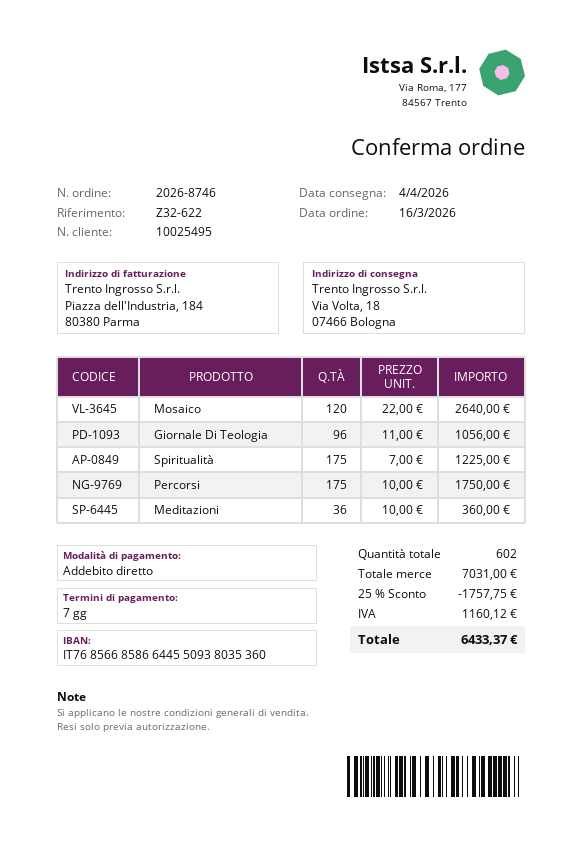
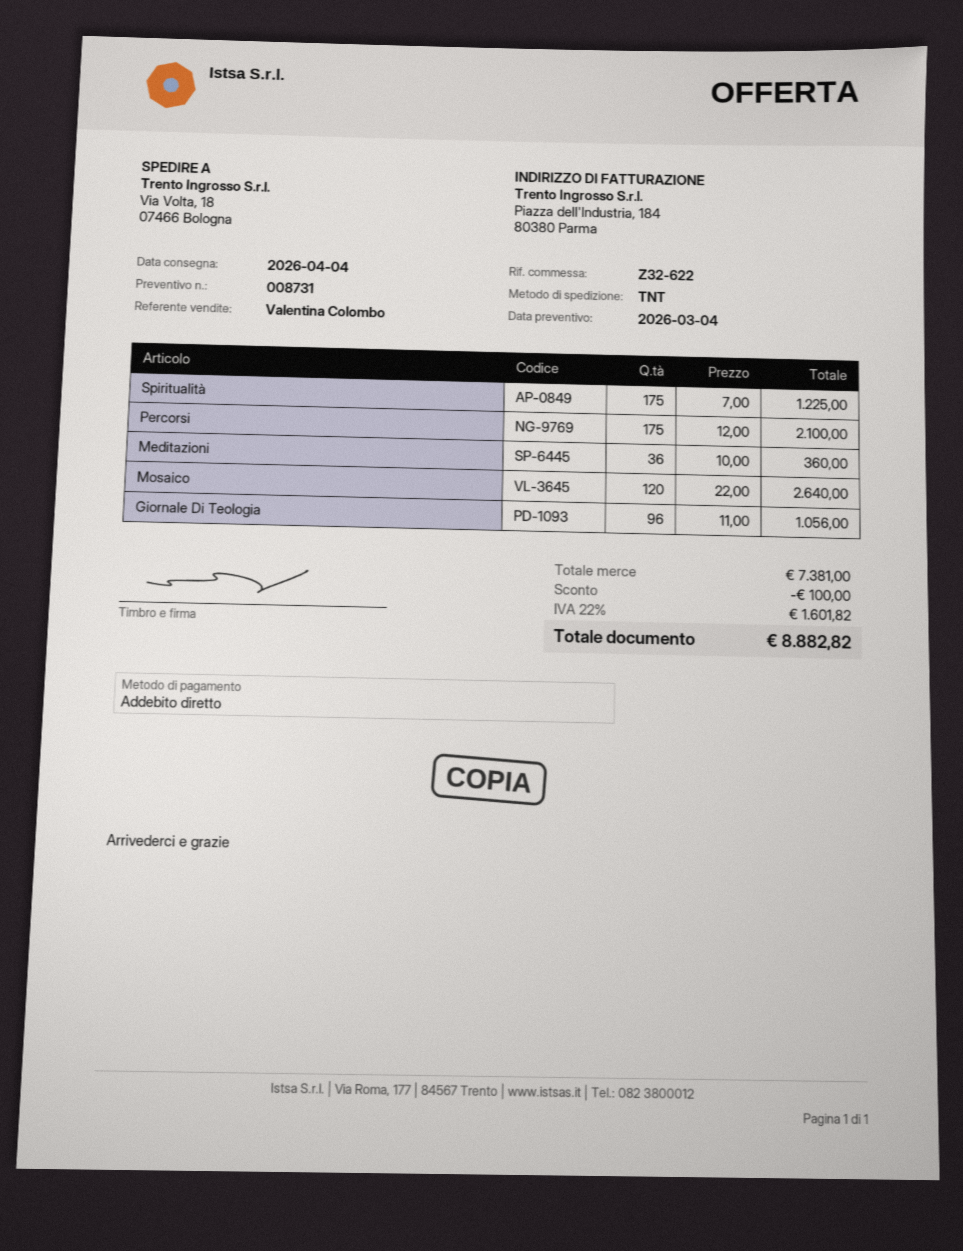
Percorsi: 175 x 10.00 = 1750.00 -> 175 x 12.00 = 2100.00
subtotal: 7031.00 -> 7381.00
discount: 1757.75 -> 100.00
tax: 1160.12 -> 1601.82
total: 6433.37 -> 8882.82

